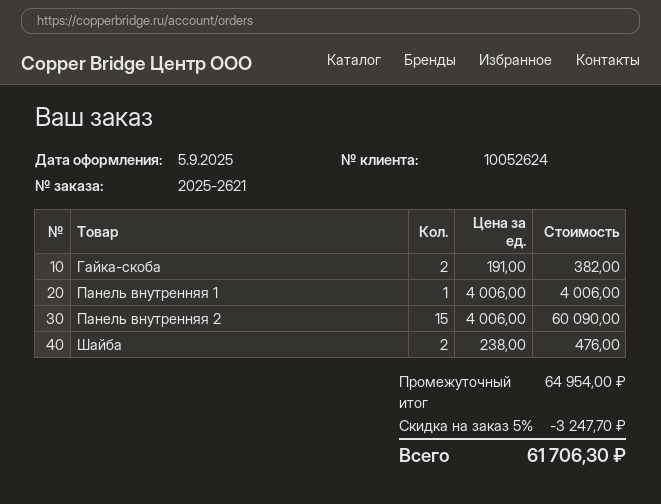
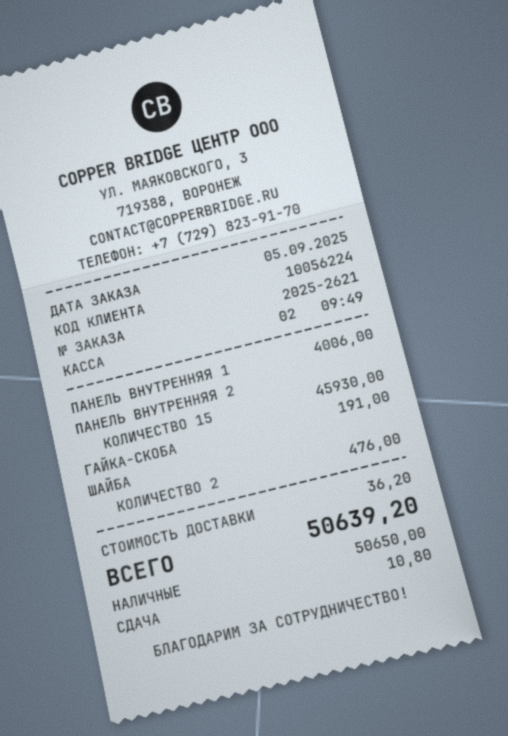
customer number: 10052624 -> 10056224
Гайка-скоба: 2 for 382.00 -> 1 for 191.00
Панель внутренняя 2: 15 for 60090.00 -> 15 for 45930.00
discount: 5% = 3247.70 -> none
shipping: none -> 36.20
total: 61706.30 -> 50639.20

